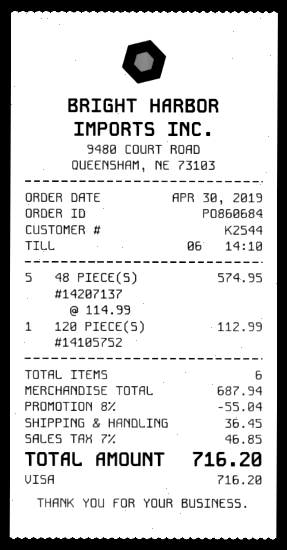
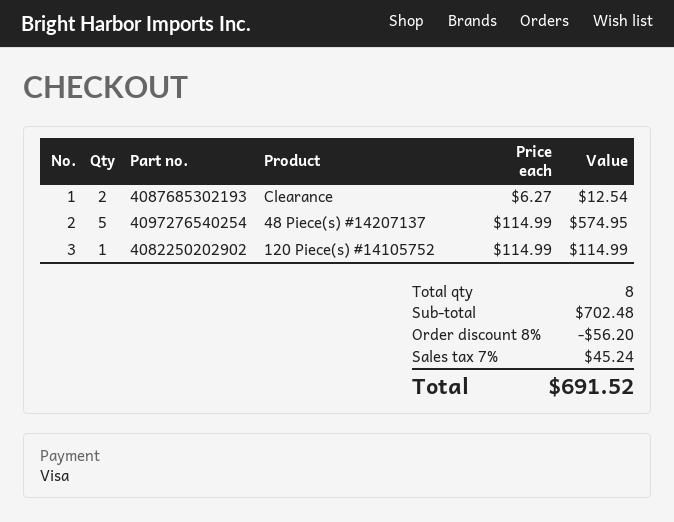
120 PIECE(S) #14105752: 1 x 112.99 = 112.99 -> 1 x 114.99 = 114.99
Clearance: none -> 2 x 6.27 = 12.54
total quantity: 6 -> 8
subtotal: 687.94 -> 702.48
discount: 8% = 55.04 -> 8% = 56.20
shipping: 36.45 -> none
tax: 7% = 46.85 -> 7% = 45.24
total: 716.20 -> 691.52

